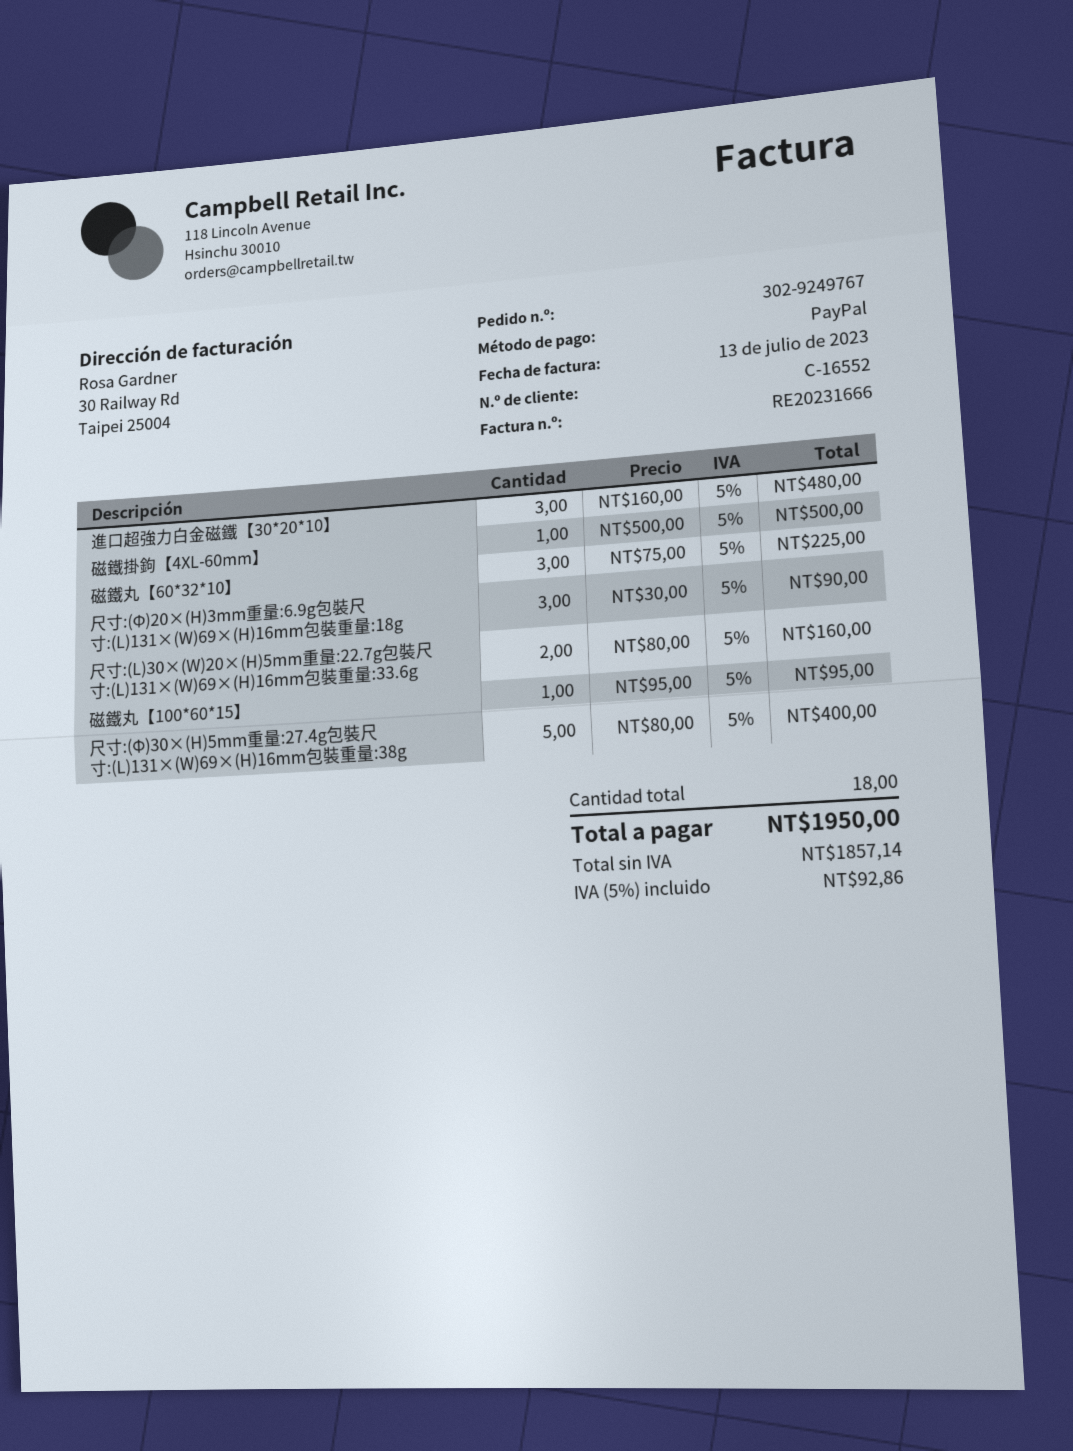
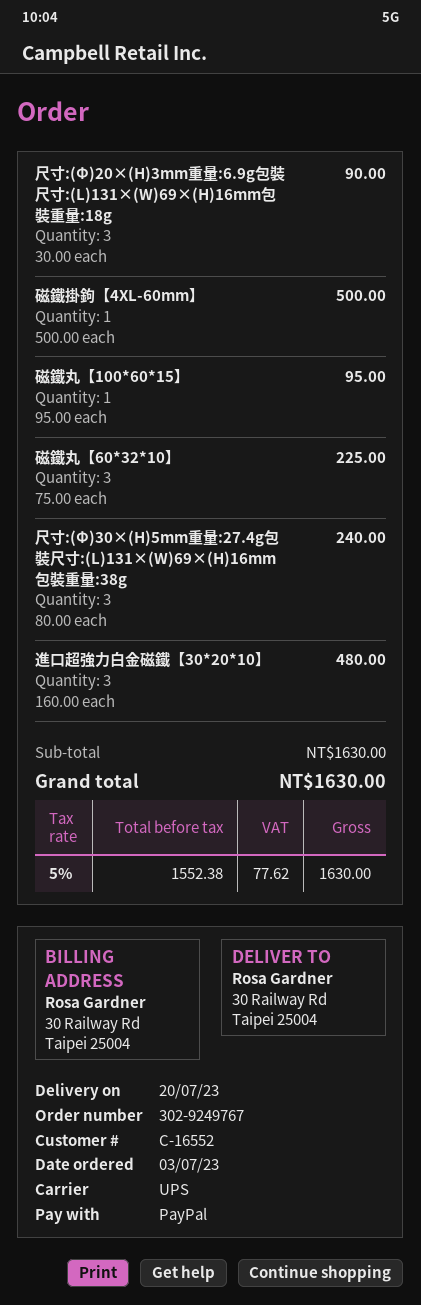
尺寸:(L)30×(W)20×(H)5mm重量:22.7g包裝尺寸:(L)131×(W)69×(H)16mm包裝重量:33.6g: 2 x 80.00 = 160.00 -> none
尺寸:(Φ)30×(H)5mm重量:27.4g包裝尺寸:(L)131×(W)69×(H)16mm包裝重量:38g: 5 x 80.00 = 400.00 -> 3 x 80.00 = 240.00
net: 1857.14 -> 1552.38
tax: 5% = 92.86 -> 5% = 77.62
total: 1950.00 -> 1630.00

